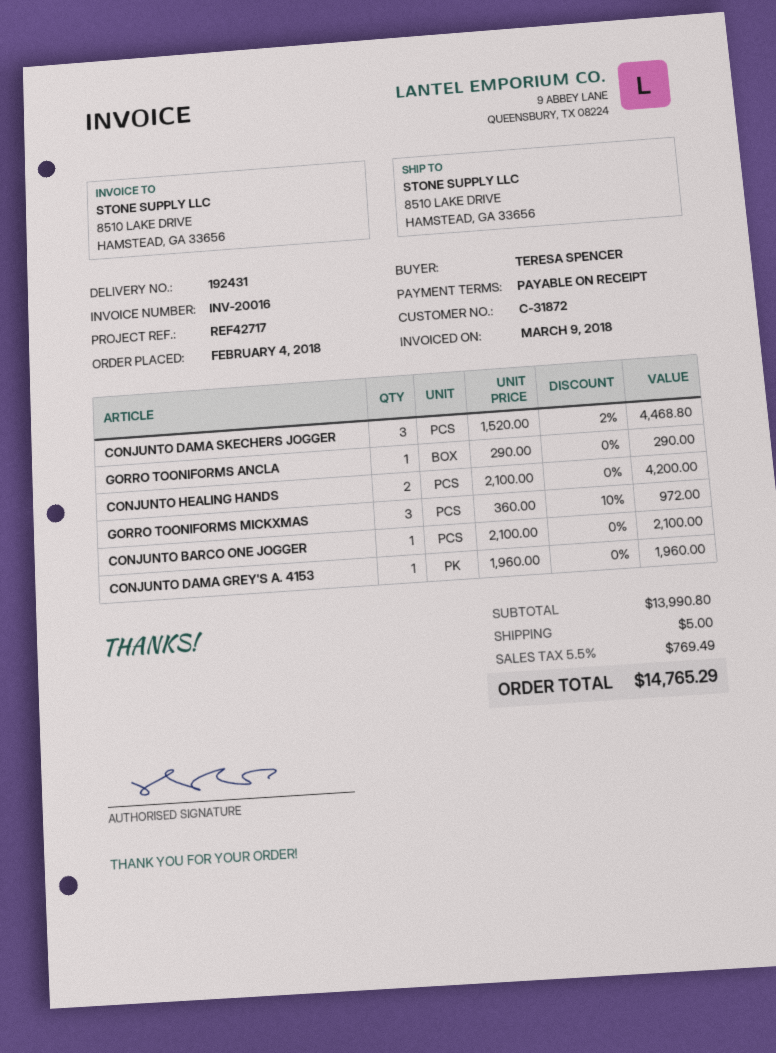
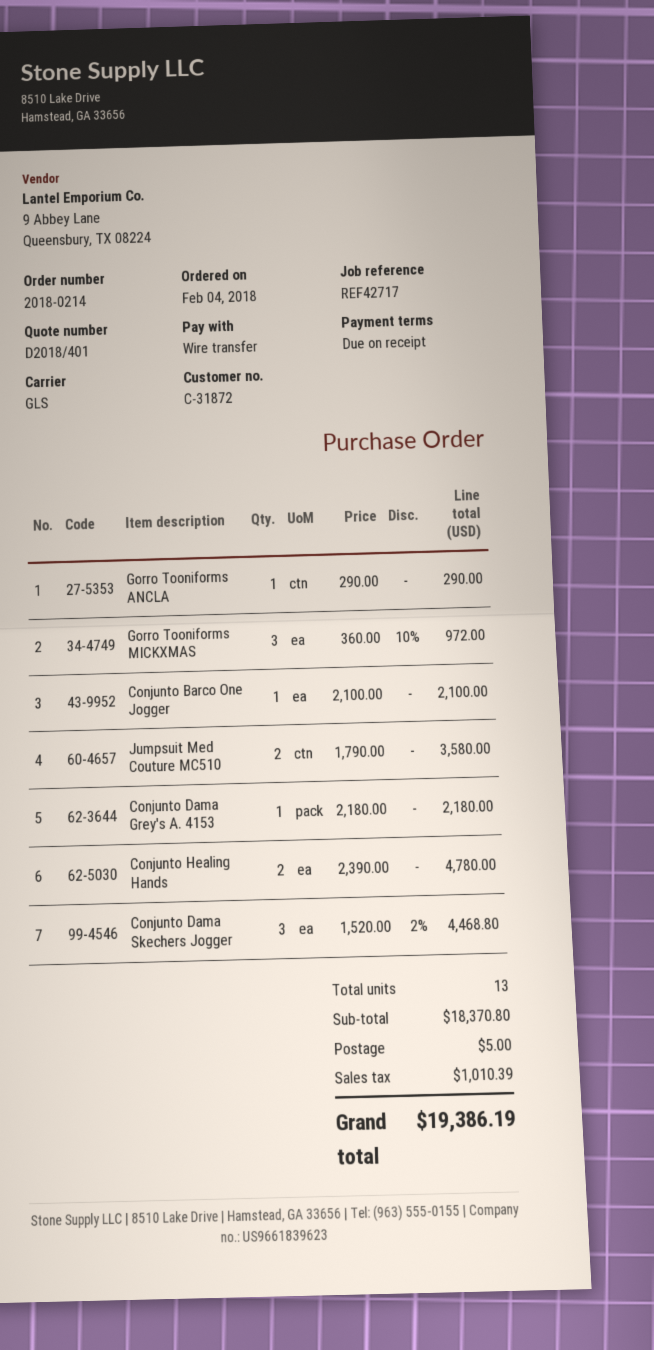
CONJUNTO HEALING HANDS: 2 x 2100.00 = 4200.00 -> 2 x 2390.00 = 4780.00
CONJUNTO DAMA GREY'S A. 4153: 1 x 1960.00 = 1960.00 -> 1 x 2180.00 = 2180.00
Jumpsuit Med Couture MC510: none -> 2 x 1790.00 = 3580.00
subtotal: 13990.80 -> 18370.80
tax: 769.49 -> 1010.39
total: 14765.29 -> 19386.19

